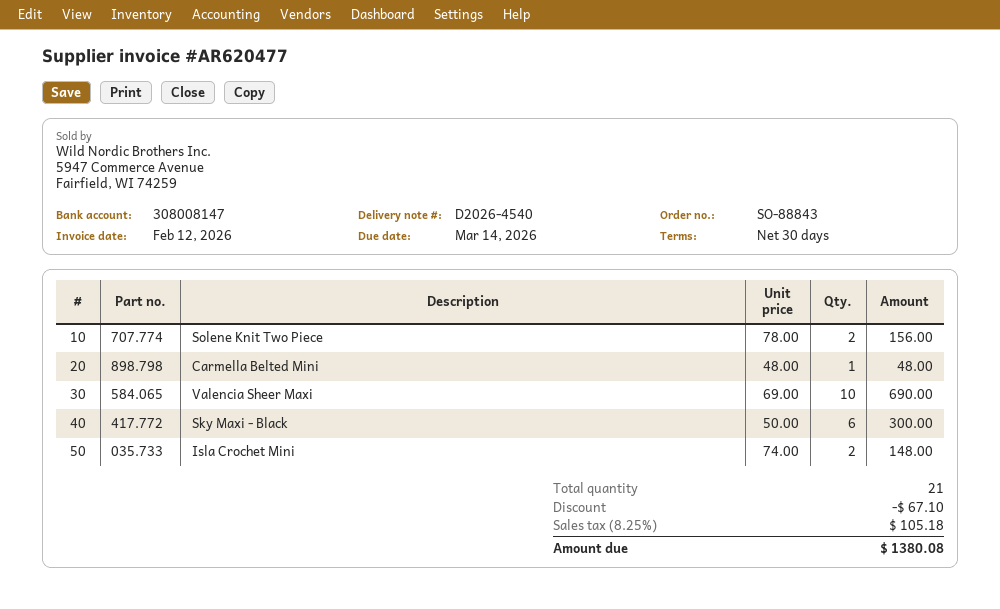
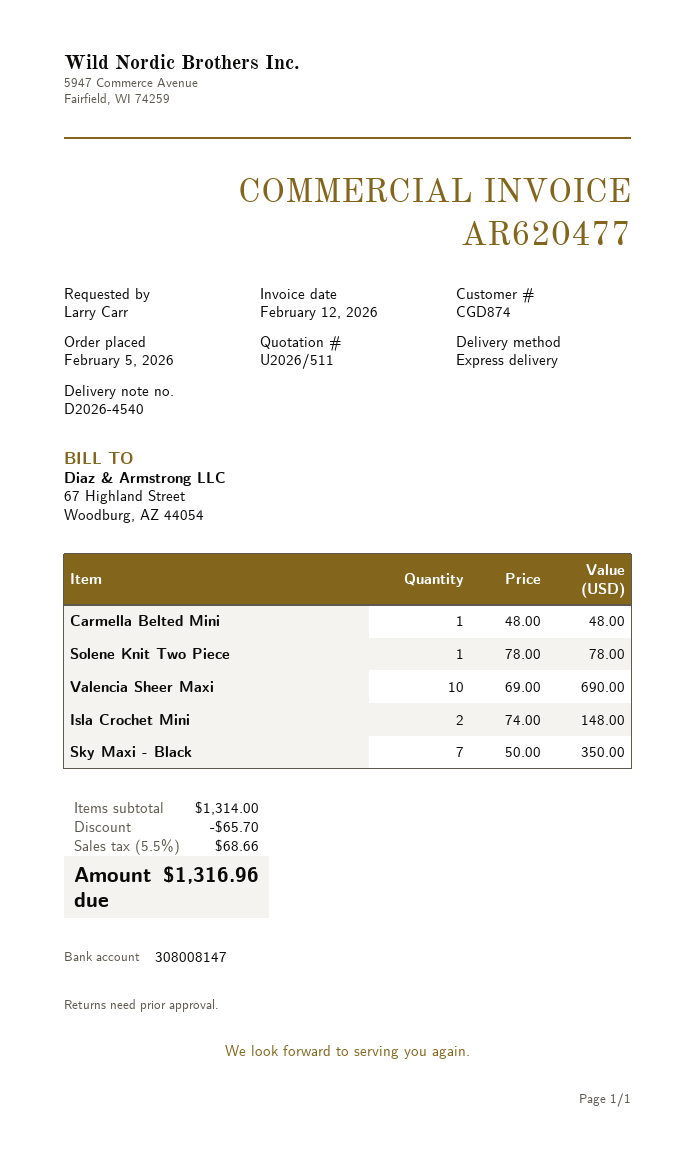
Solene Knit Two Piece: 2 x 78.00 = 156.00 -> 1 x 78.00 = 78.00
Sky Maxi - Black: 6 x 50.00 = 300.00 -> 7 x 50.00 = 350.00
discount: 67.10 -> 65.70
tax: 8.25% = 105.18 -> 5.5% = 68.66
total: 1380.08 -> 1316.96

